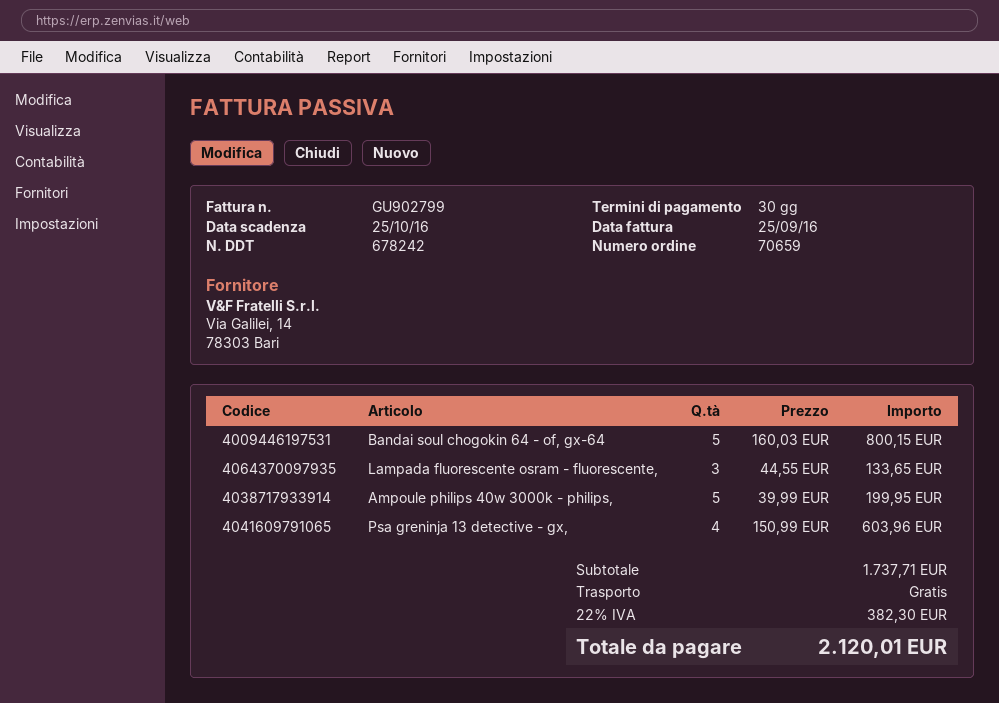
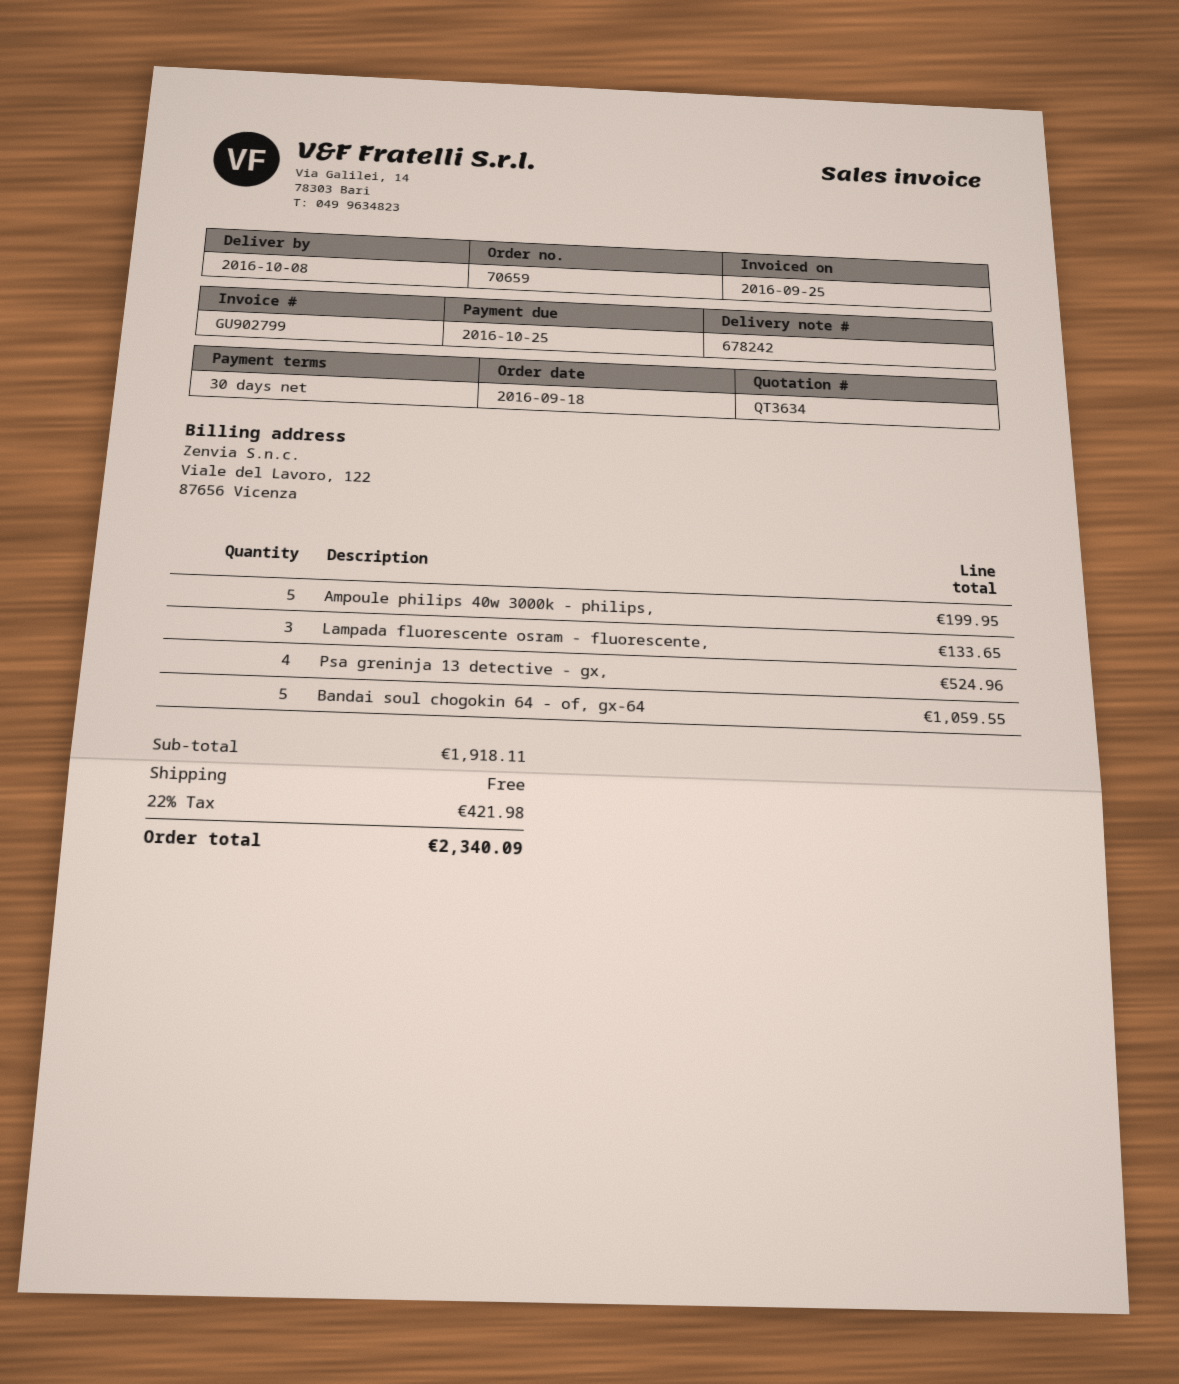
Bandai soul chogokin 64 - of, gx-64: 5 for 800.15 -> 5 for 1059.55
Psa greninja 13 detective - gx,: 4 for 603.96 -> 4 for 524.96
subtotal: 1737.71 -> 1918.11
tax: 22% = 382.30 -> 22% = 421.98
total: 2120.01 -> 2340.09

